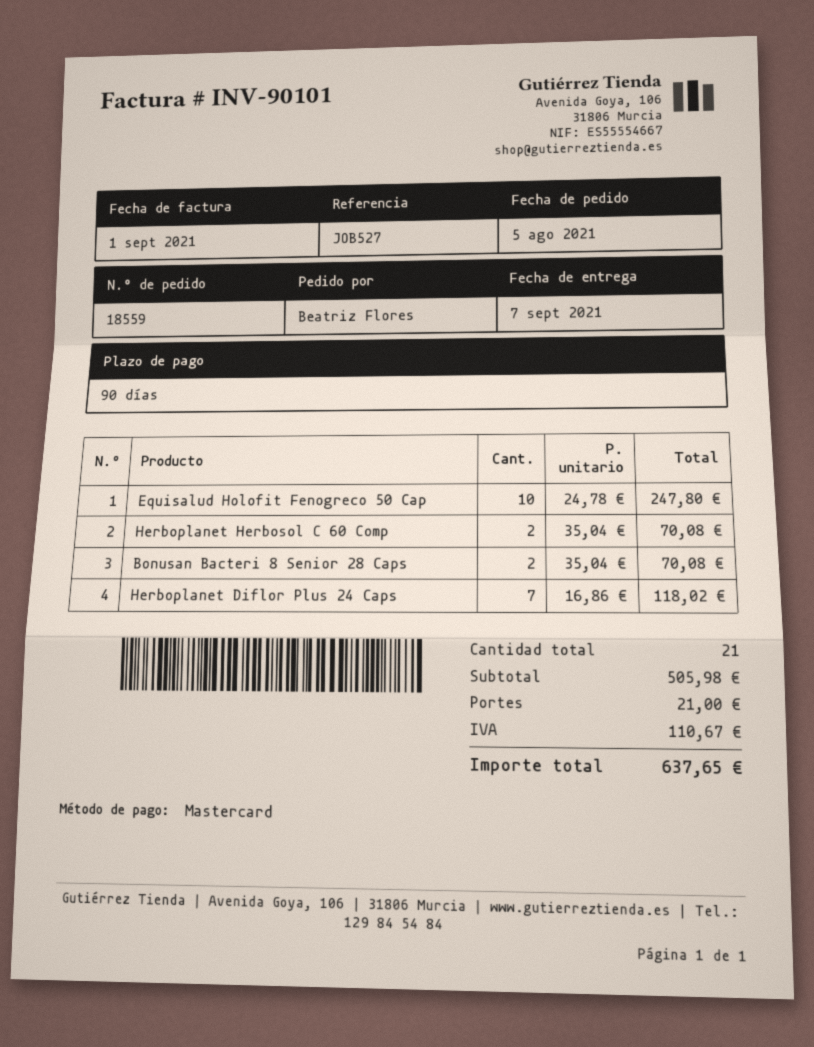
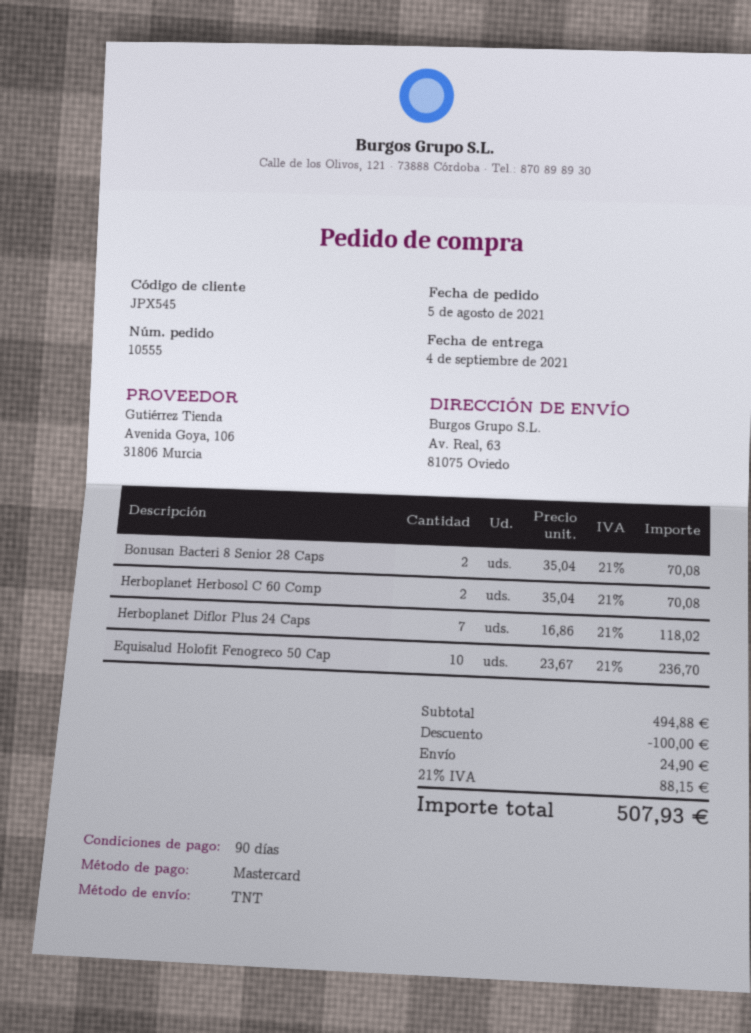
order number: 18559 -> 10555
delivery date: 2021-09-07 -> 2021-09-04
Equisalud Holofit Fenogreco 50 Cap: 10 x 24.78 = 247.80 -> 10 x 23.67 = 236.70
subtotal: 505.98 -> 494.88
discount: none -> 100.00
shipping: 21.00 -> 24.90
tax: 110.67 -> 88.15
total: 637.65 -> 507.93

